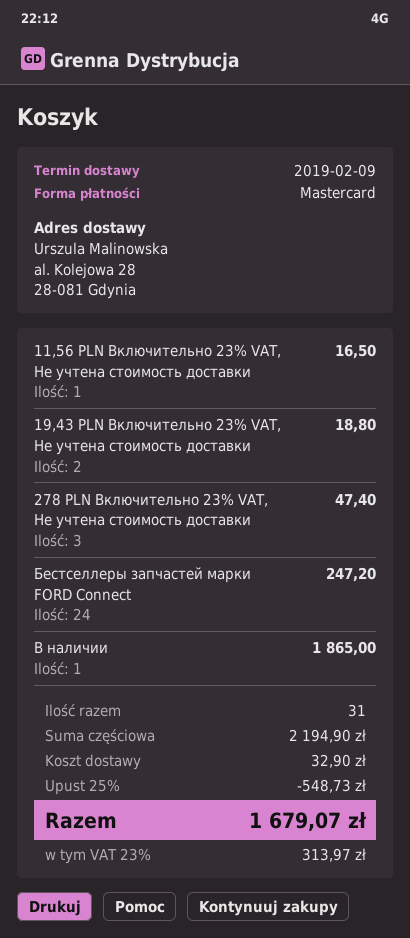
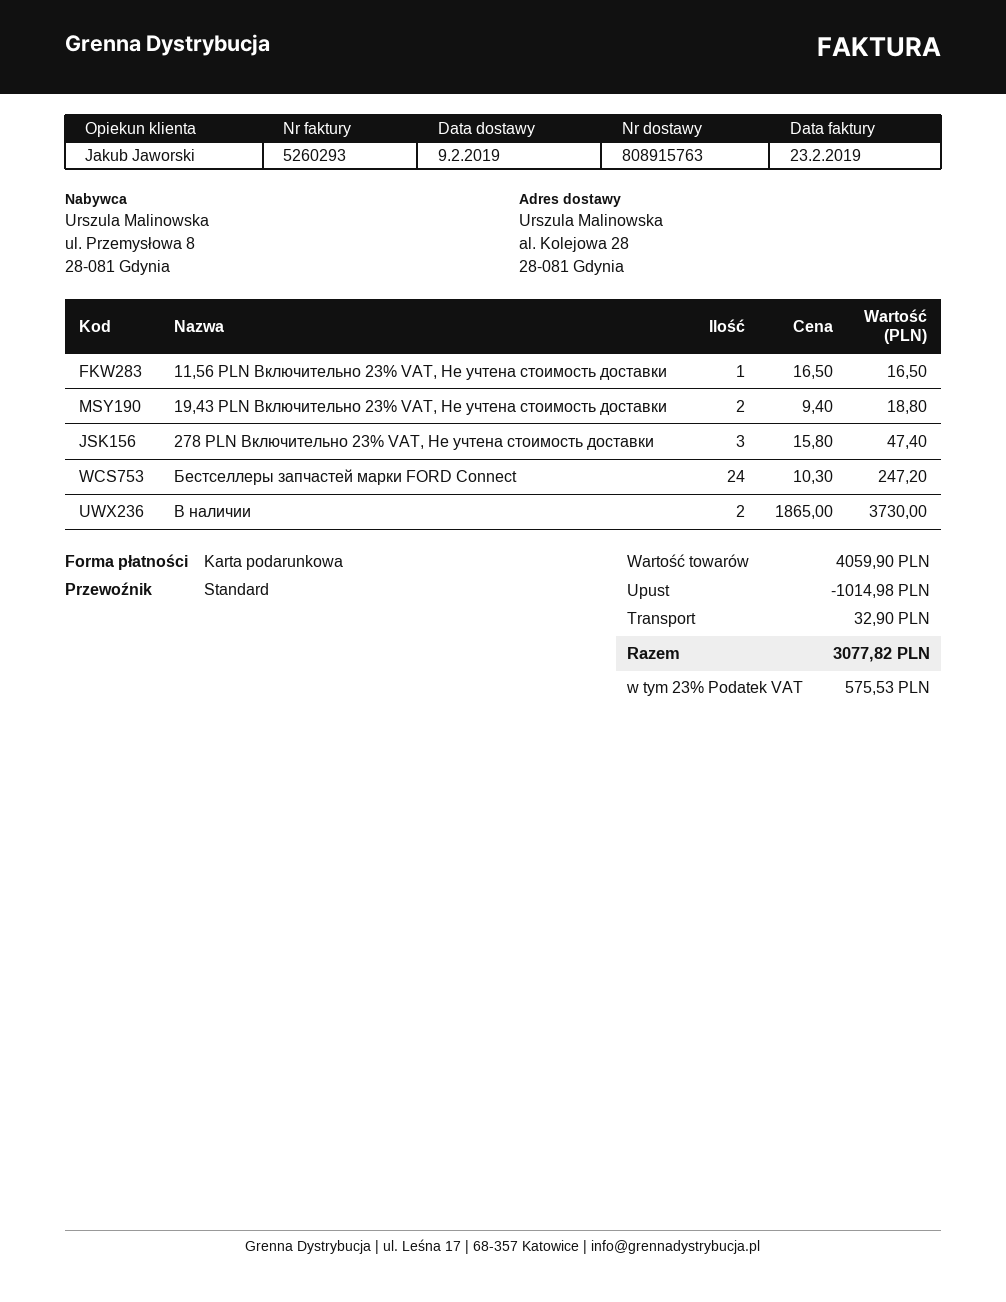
payment method: Mastercard -> gift card
В наличии: 1 for 1865.00 -> 2 for 3730.00
subtotal: 2194.90 -> 4059.90
discount: 548.73 -> 1014.98
tax: 23% = 313.97 -> 23% = 575.53
total: 1679.07 -> 3077.82

